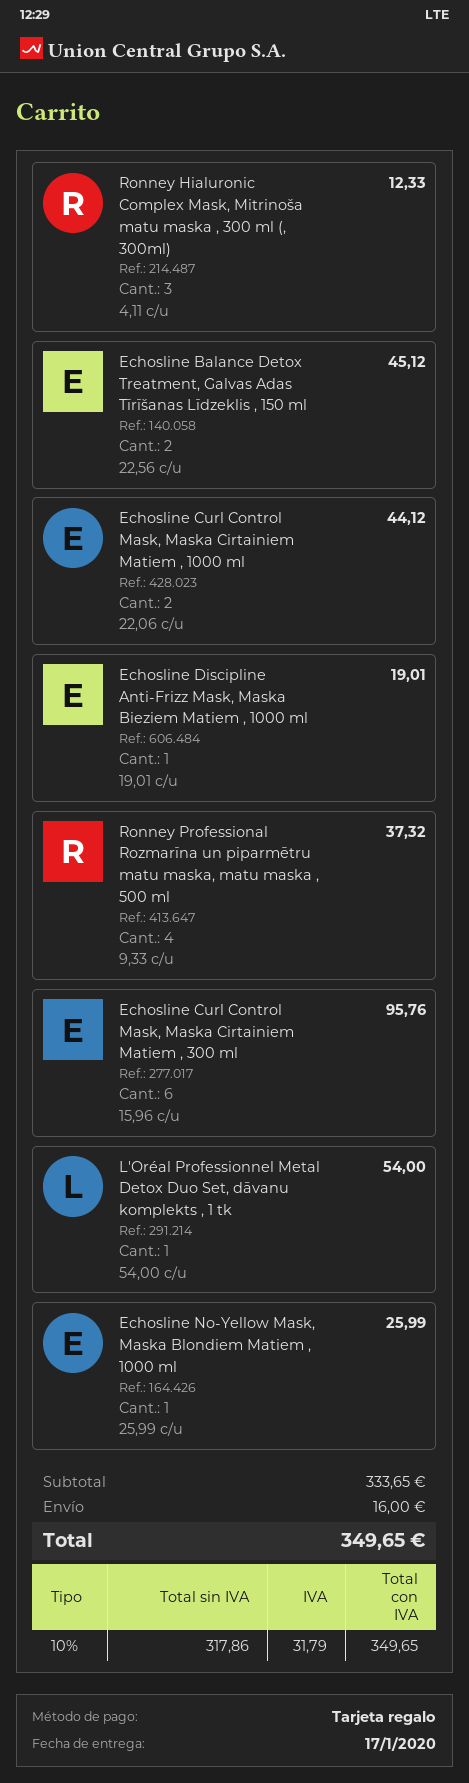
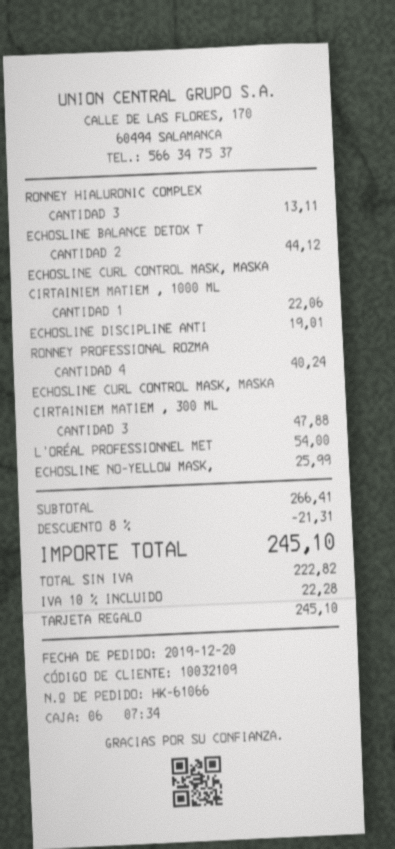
Ronney Hialuronic Complex Mask, Mitrinoša matu maska , 300 ml (, 300ml): 3 for 12.33 -> 3 for 13.11
Echosline Balance Detox Treatment, Galvas Adas Tīrīšanas Līdzeklis , 150 ml: 2 for 45.12 -> 2 for 44.12
Echosline Curl Control Mask, Maska Cirtainiem Matiem , 1000 ml: 2 for 44.12 -> 1 for 22.06
Ronney Professional Rozmarīna un piparmētru matu maska, matu maska , 500 ml: 4 for 37.32 -> 4 for 40.24
Echosline Curl Control Mask, Maska Cirtainiem Matiem , 300 ml: 6 for 95.76 -> 3 for 47.88
subtotal: 333.65 -> 266.41
discount: none -> 8% = 21.31
shipping: 16.00 -> none
net: 317.86 -> 222.82
tax: 10% = 31.79 -> 10% = 22.28
total: 349.65 -> 245.10

